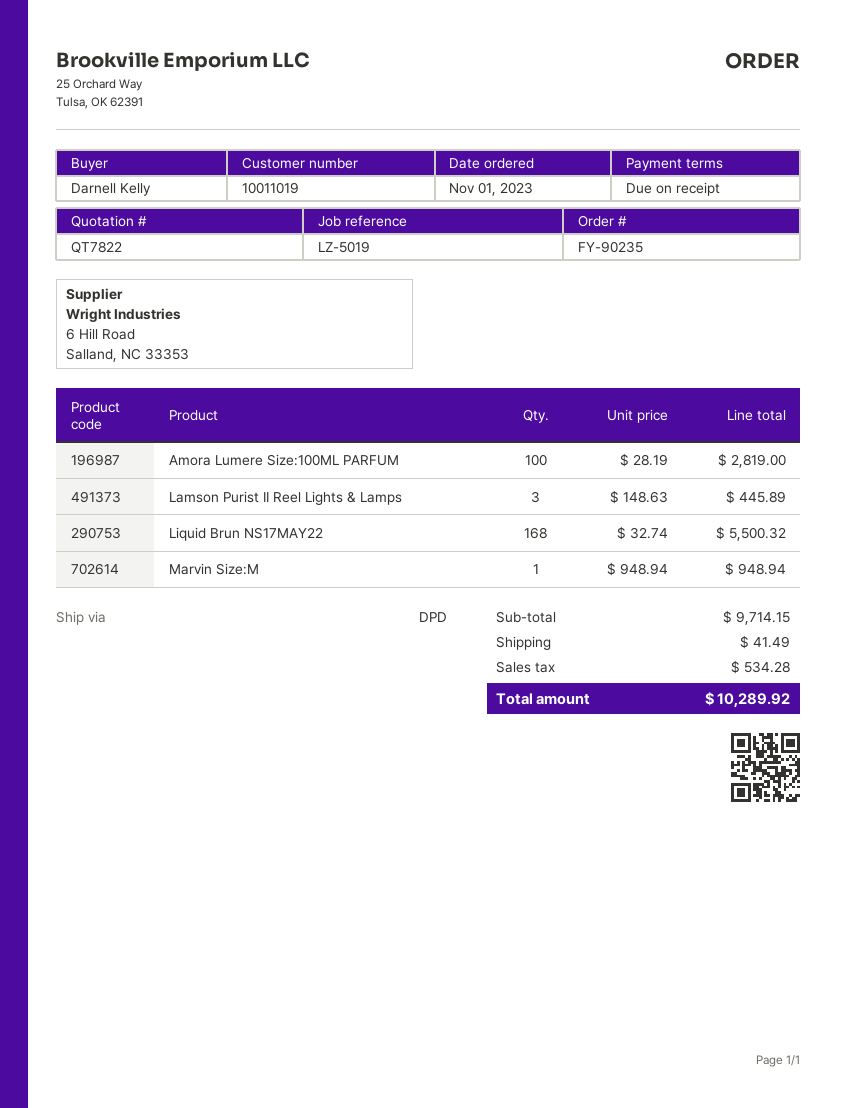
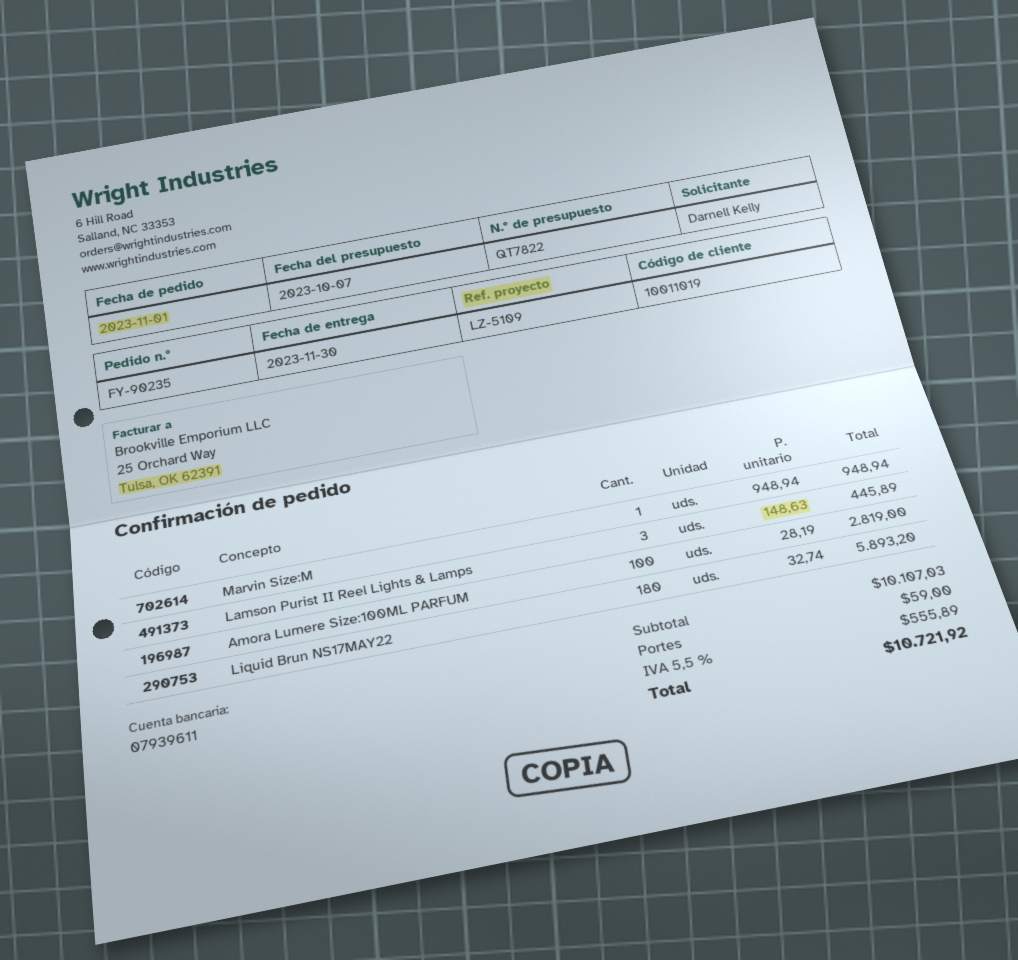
reference: LZ-5019 -> LZ-5109
Liquid Brun NS17MAY22: 168 x 32.74 = 5500.32 -> 180 x 32.74 = 5893.20
subtotal: 9714.15 -> 10107.03
shipping: 41.49 -> 59.00
tax: 534.28 -> 555.89
total: 10289.92 -> 10721.92

